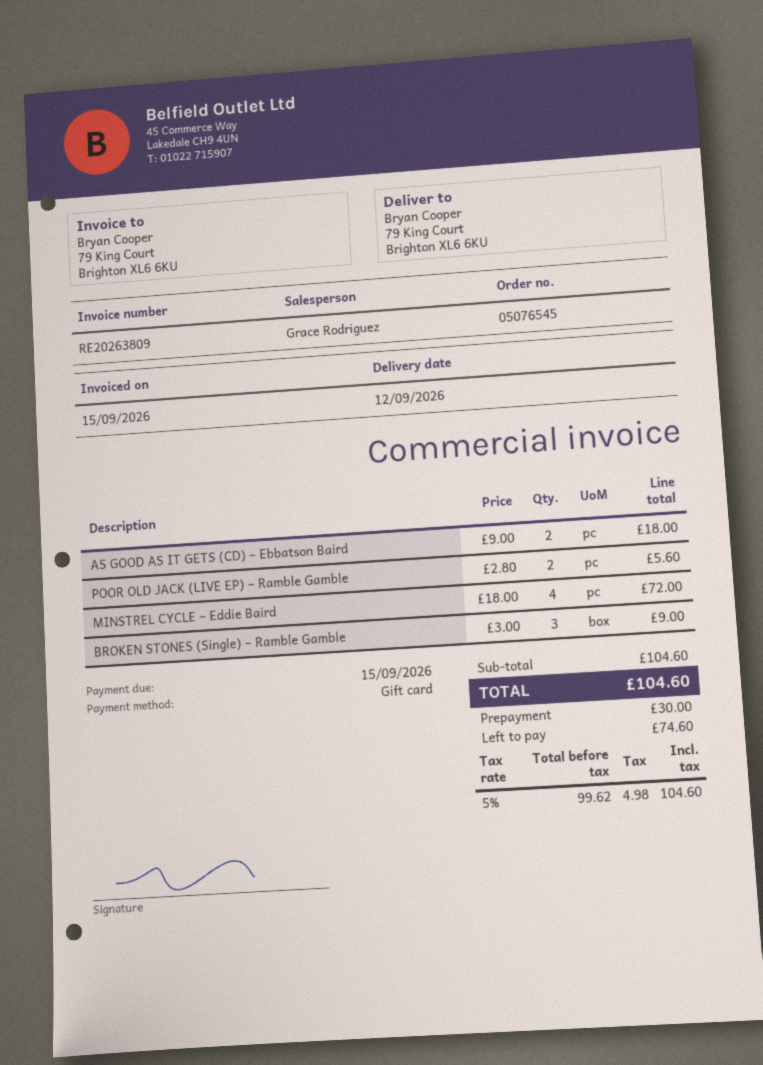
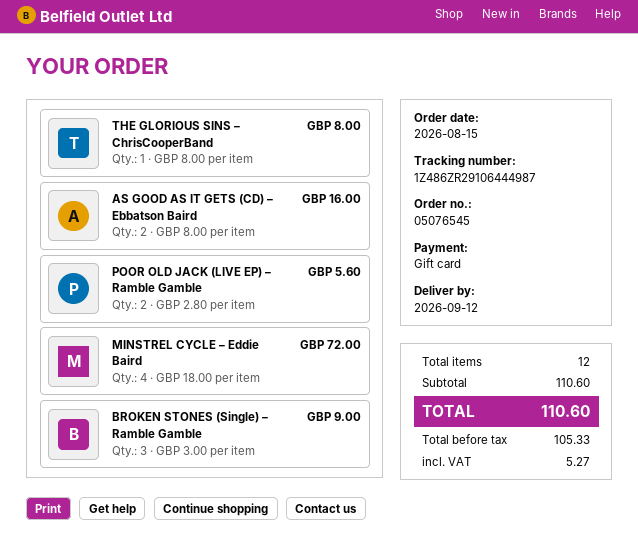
AS GOOD AS IT GETS (CD) – Ebbatson Baird: 2 x 9.00 = 18.00 -> 2 x 8.00 = 16.00
THE GLORIOUS SINS – ChrisCooperBand: none -> 1 x 8.00 = 8.00
subtotal: 104.60 -> 110.60
net: 99.62 -> 105.33
tax: 4.98 -> 5.27
total: 104.60 -> 110.60

